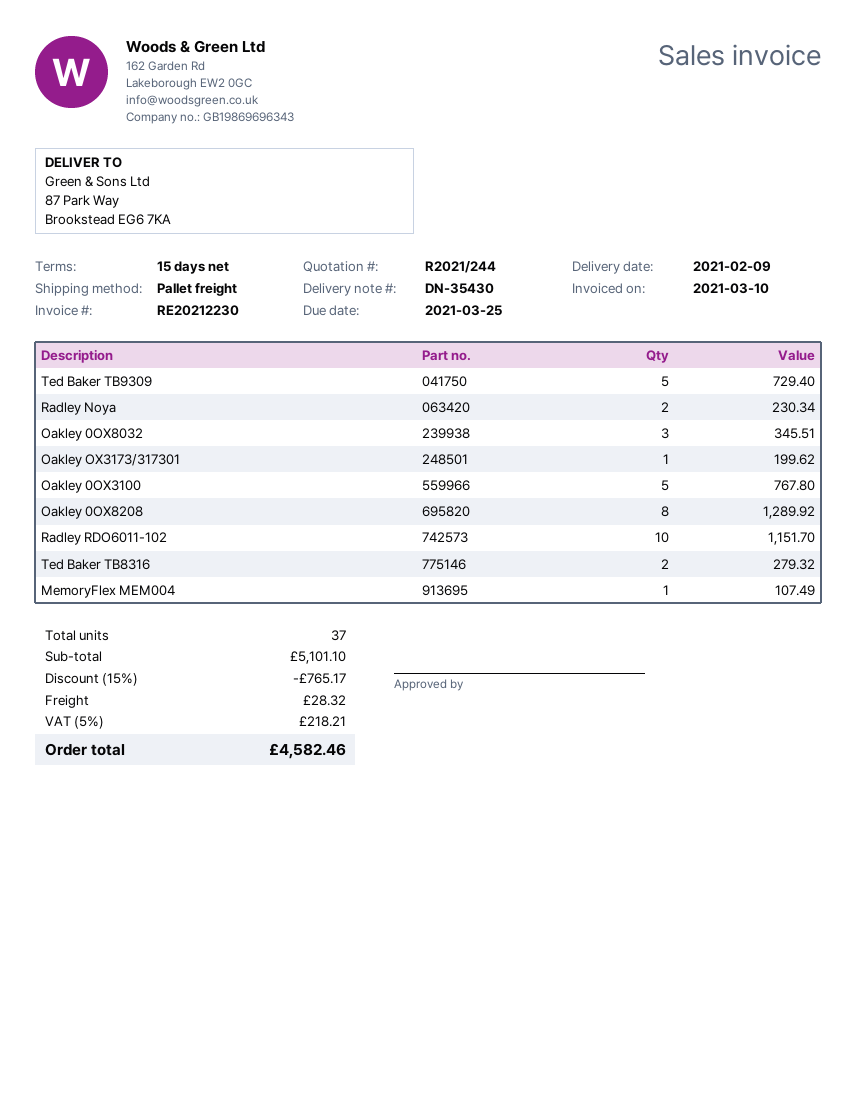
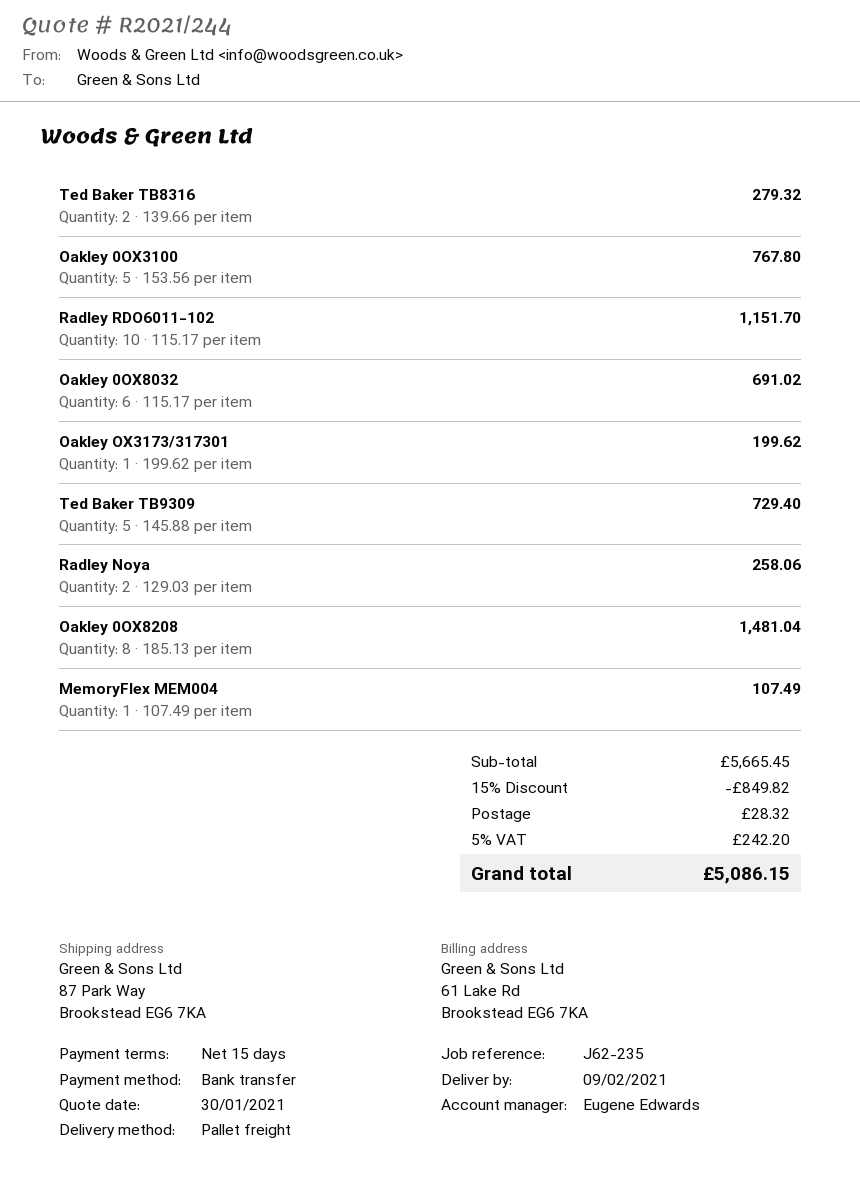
Radley Noya: 2 for 230.34 -> 2 for 258.06
Oakley 0OX8032: 3 for 345.51 -> 6 for 691.02
Oakley 0OX8208: 8 for 1289.92 -> 8 for 1481.04
subtotal: 5101.10 -> 5665.45
discount: 15% = 765.17 -> 15% = 849.82
tax: 5% = 218.21 -> 5% = 242.20
total: 4582.46 -> 5086.15

